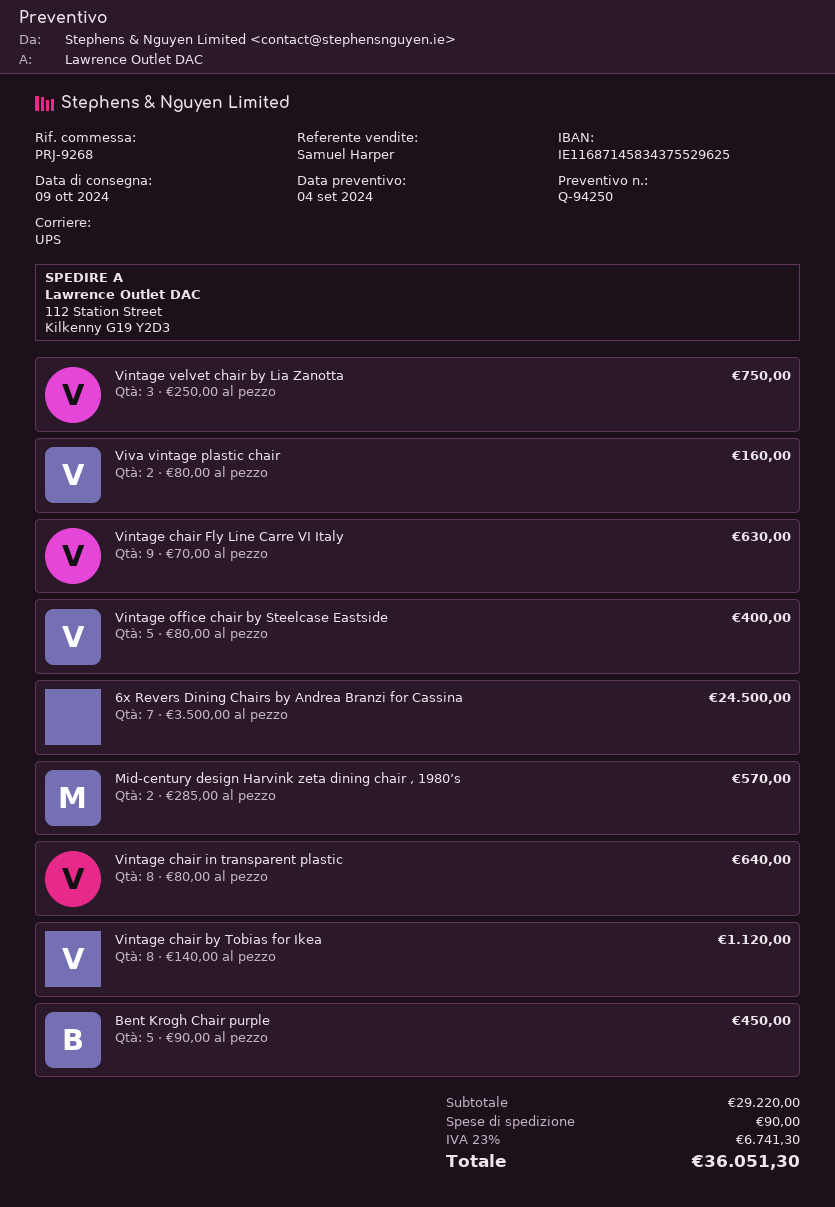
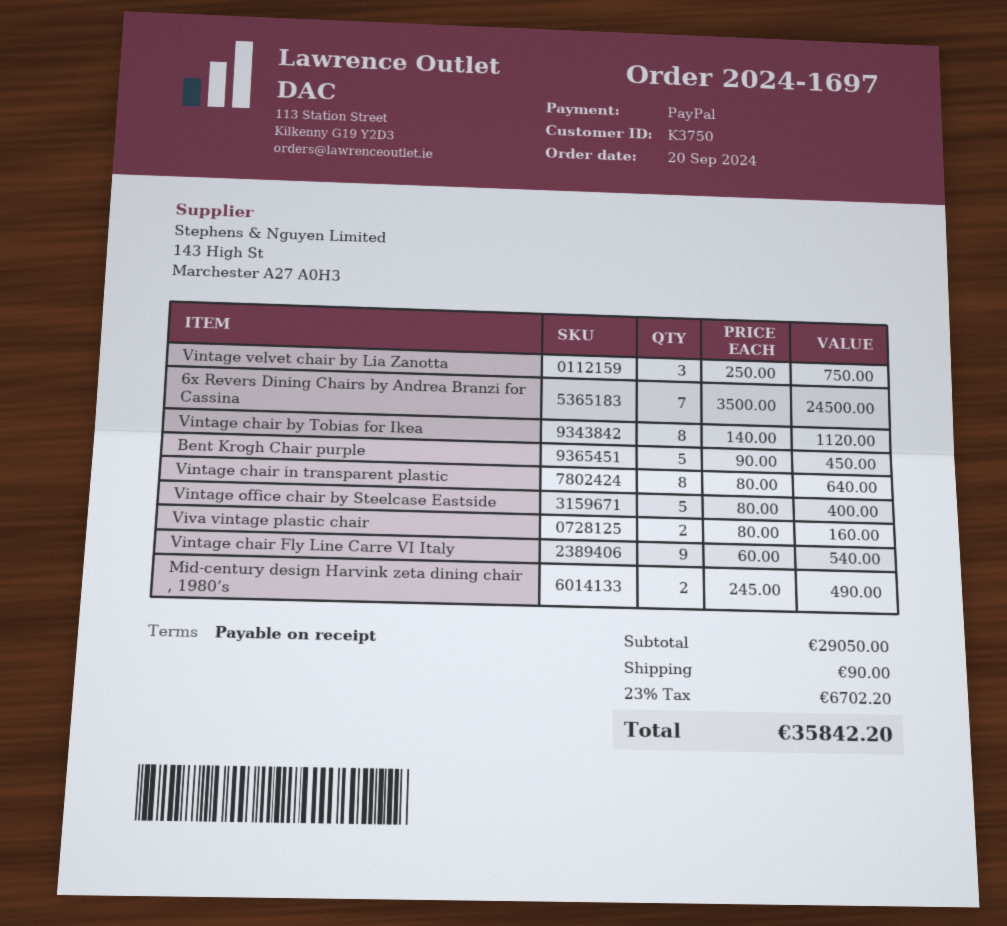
Vintage chair Fly Line Carre VI Italy: 9 x 70.00 = 630.00 -> 9 x 60.00 = 540.00
Mid-century design Harvink zeta dining chair , 1980’s: 2 x 285.00 = 570.00 -> 2 x 245.00 = 490.00
subtotal: 29220.00 -> 29050.00
tax: 23% = 6741.30 -> 23% = 6702.20
total: 36051.30 -> 35842.20

